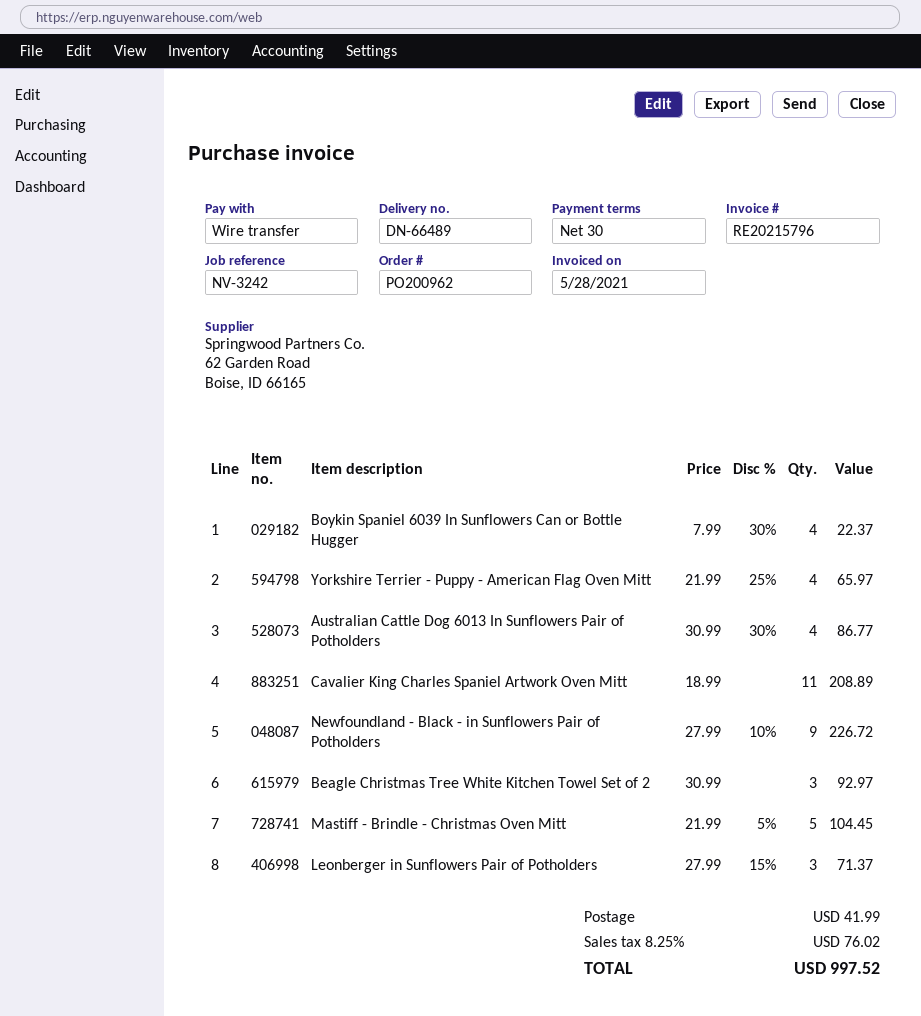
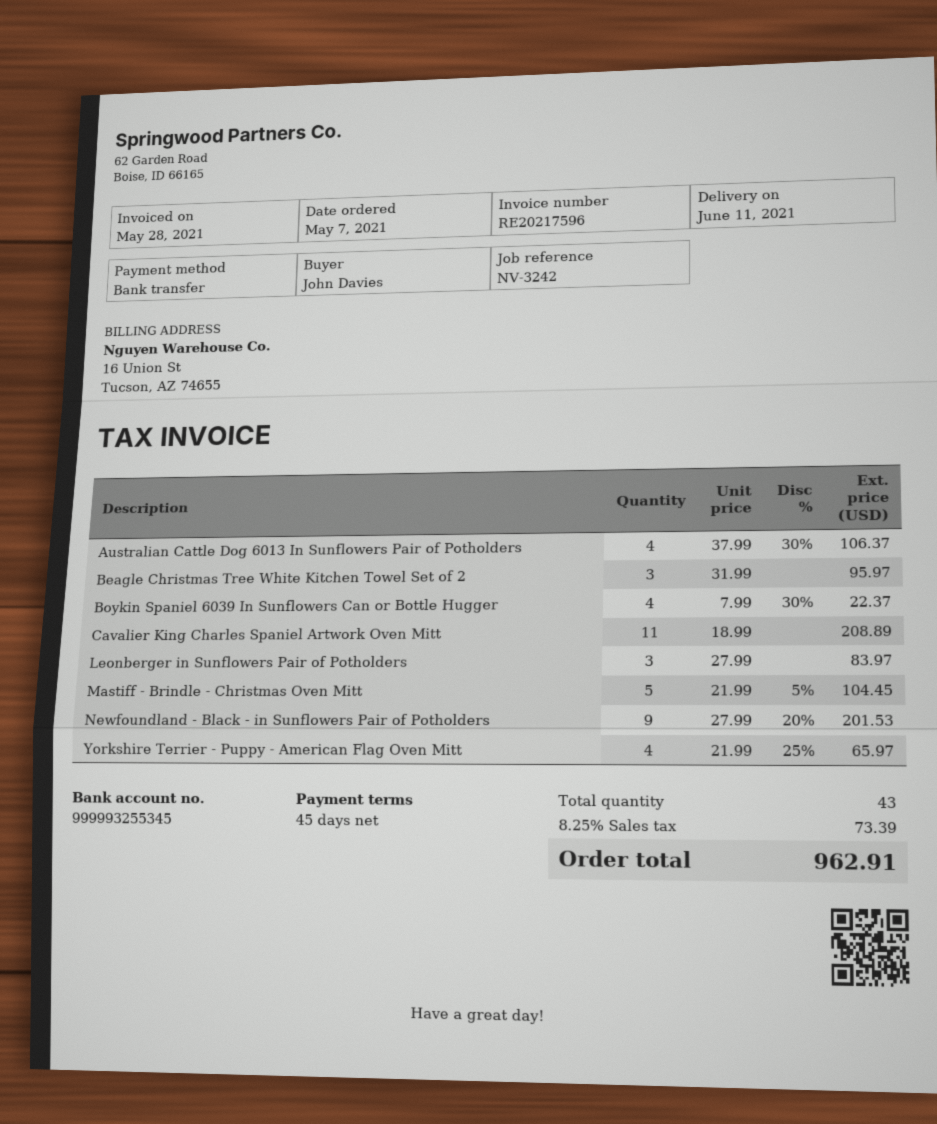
invoice number: RE20215796 -> RE20217596
payment terms: 30 days -> 45 days
Australian Cattle Dog 6013 In Sunflowers Pair of Potholders: 4 x 30.99 - 30% = 86.77 -> 4 x 37.99 - 30% = 106.37
Newfoundland - Black - in Sunflowers Pair of Potholders: 9 x 27.99 - 10% = 226.72 -> 9 x 27.99 - 20% = 201.53
Beagle Christmas Tree White Kitchen Towel Set of 2: 3 x 30.99 = 92.97 -> 3 x 31.99 = 95.97
Leonberger in Sunflowers Pair of Potholders: 3 x 27.99 - 15% = 71.37 -> 3 x 27.99 = 83.97
shipping: 41.99 -> none
tax: 8.25% = 76.02 -> 8.25% = 73.39
total: 997.52 -> 962.91

